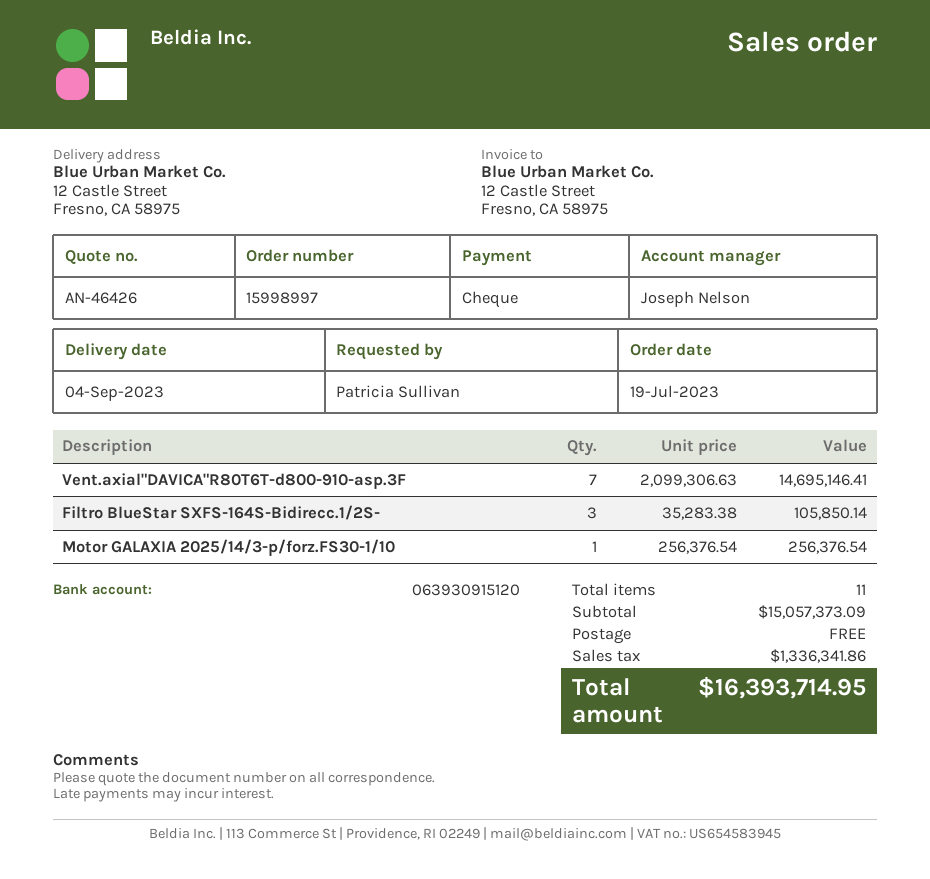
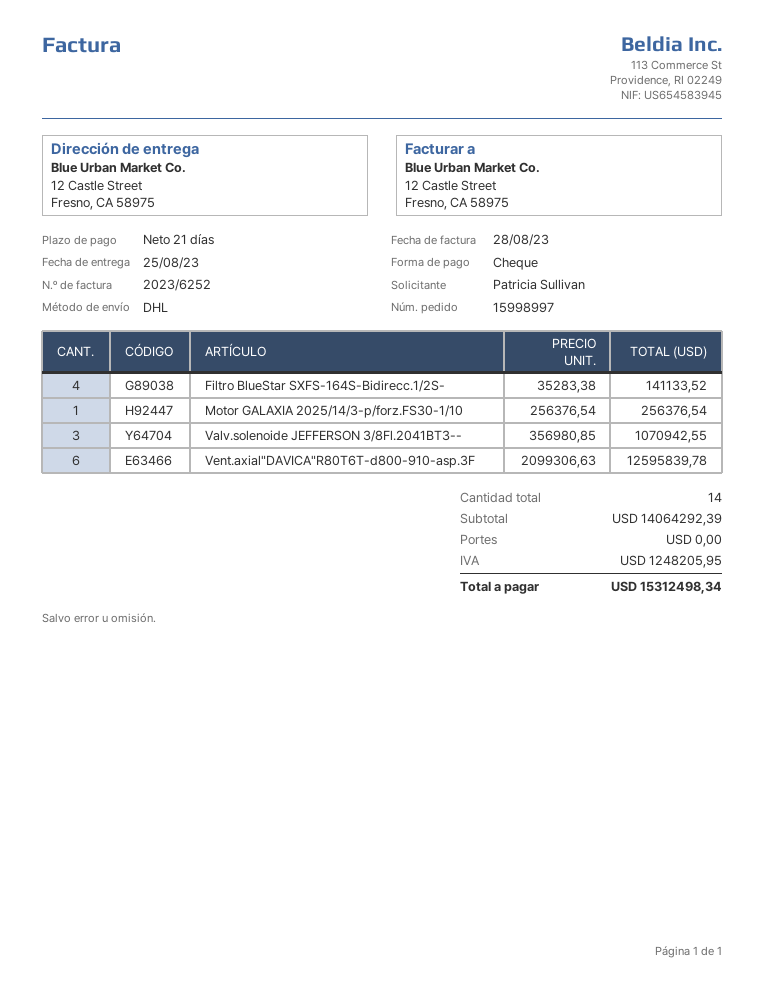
delivery date: 2023-09-04 -> 2023-08-25
Vent.axial"DAVICA"R80T6T-d800-910-asp.3F: 7 x 2099306.63 = 14695146.41 -> 6 x 2099306.63 = 12595839.78
Filtro BlueStar SXFS-164S-Bidirecc.1/2S-: 3 x 35283.38 = 105850.14 -> 4 x 35283.38 = 141133.52
Valv.solenoide JEFFERSON 3/8Fl.2041BT3--: none -> 3 x 356980.85 = 1070942.55
total quantity: 11 -> 14
subtotal: 15057373.09 -> 14064292.39
tax: 1336341.86 -> 1248205.95
total: 16393714.95 -> 15312498.34

